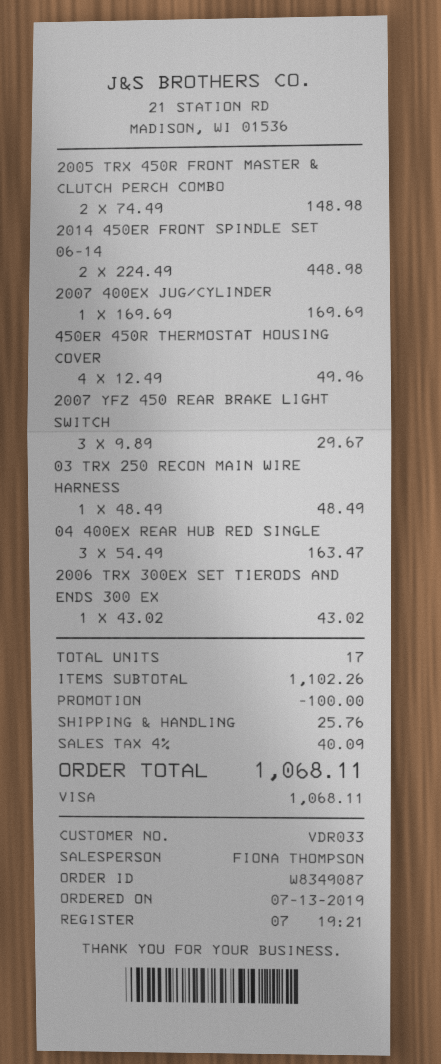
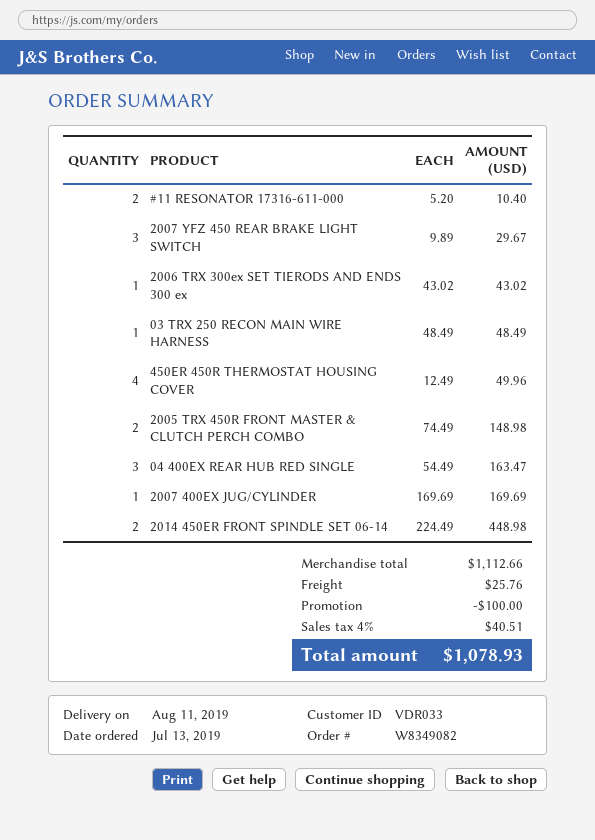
order number: W8349087 -> W8349082
#11 RESONATOR 17316-611-000: none -> 2 x 5.20 = 10.40
subtotal: 1102.26 -> 1112.66
tax: 4% = 40.09 -> 4% = 40.51
total: 1068.11 -> 1078.93

